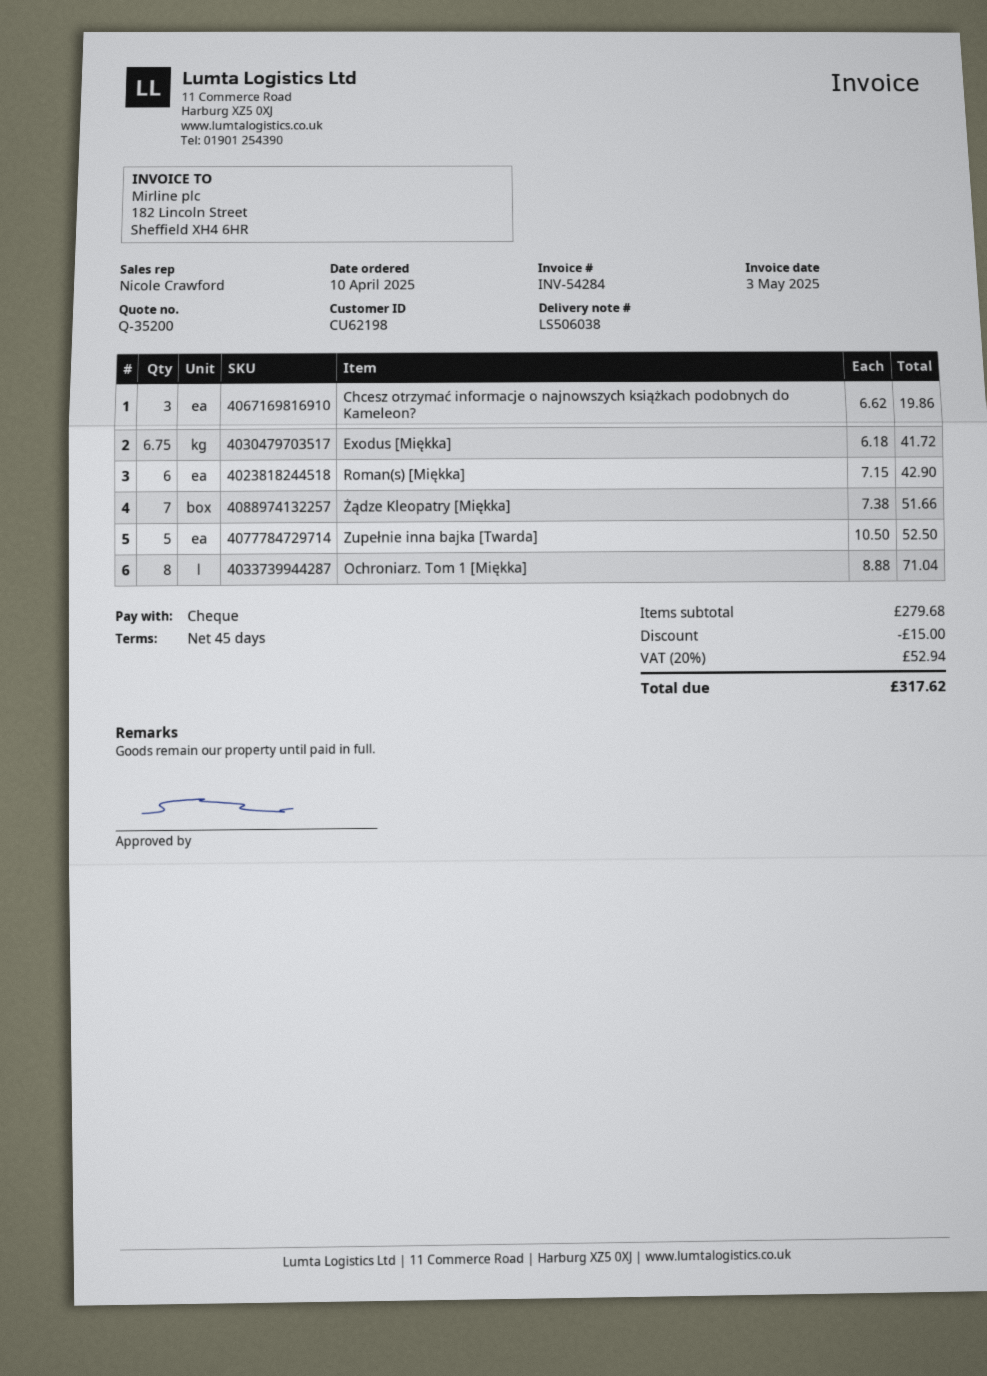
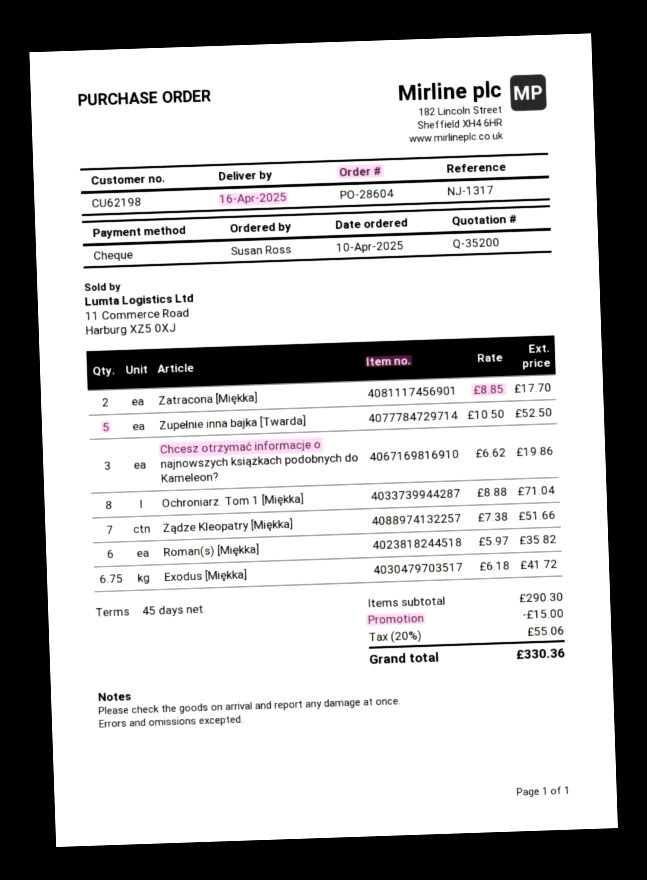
Roman(s) [Miękka]: 6 x 7.15 = 42.90 -> 6 x 5.97 = 35.82
Zatracona [Miękka]: none -> 2 x 8.85 = 17.70
subtotal: 279.68 -> 290.30
tax: 20% = 52.94 -> 20% = 55.06
total: 317.62 -> 330.36

